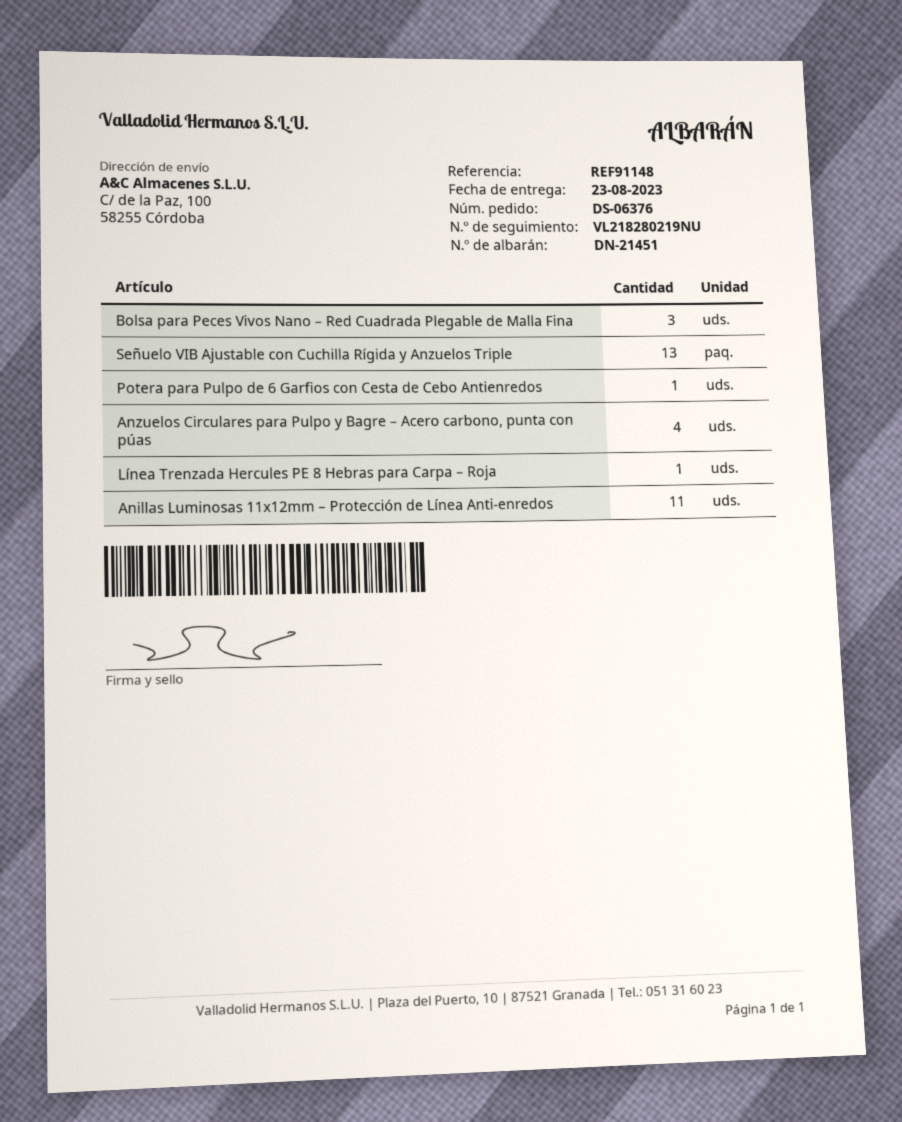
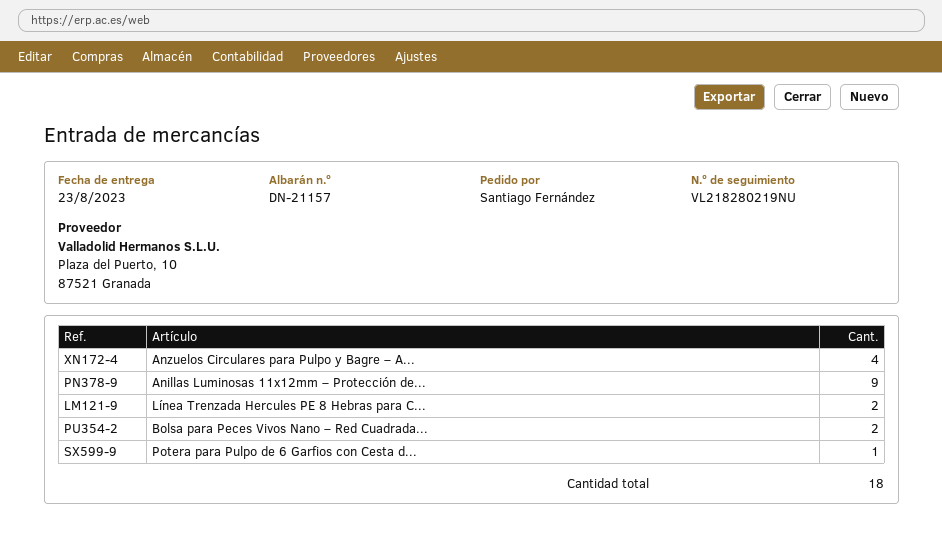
delivery note number: DN-21451 -> DN-21157
Bolsa para Peces Vivos Nano – Red Cuadrada Plegable de Malla Fina: 3 -> 2
Señuelo VIB Ajustable con Cuchilla Rígida y Anzuelos Triple: 13 -> none
Línea Trenzada Hercules PE 8 Hebras para Carpa – Roja: 1 -> 2
Anillas Luminosas 11x12mm – Protección de Línea Anti-enredos: 11 -> 9

